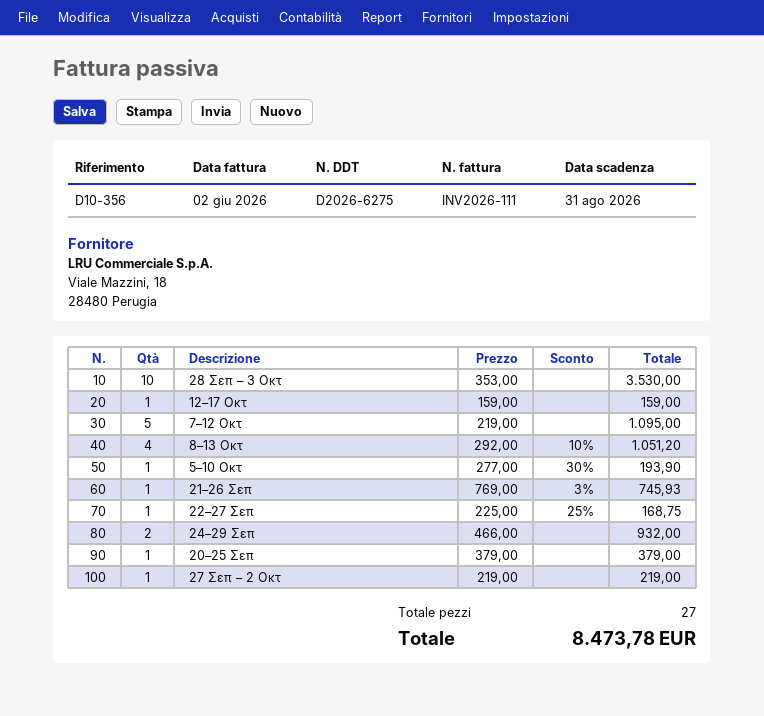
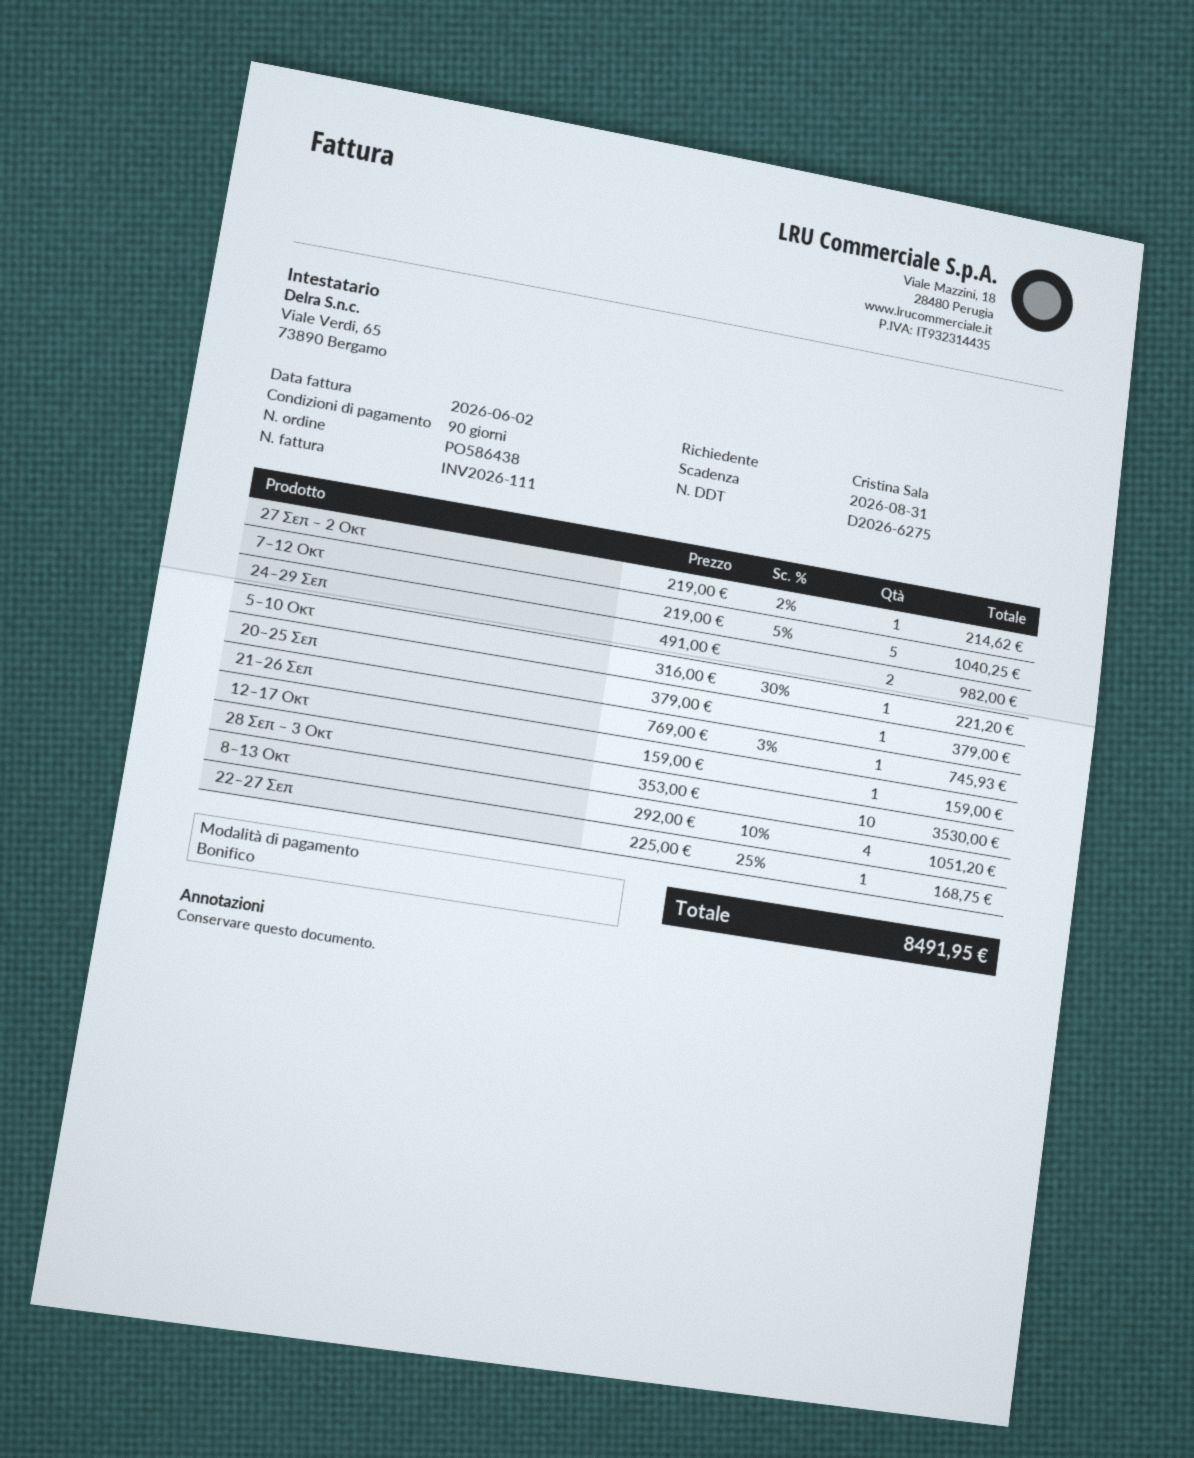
7–12 Οκτ: 5 x 219.00 = 1095.00 -> 5 x 219.00 - 5% = 1040.25
5–10 Οκτ: 1 x 277.00 - 30% = 193.90 -> 1 x 316.00 - 30% = 221.20
24–29 Σεπ: 2 x 466.00 = 932.00 -> 2 x 491.00 = 982.00
27 Σεπ – 2 Οκτ: 1 x 219.00 = 219.00 -> 1 x 219.00 - 2% = 214.62
total: 8473.78 -> 8491.95

